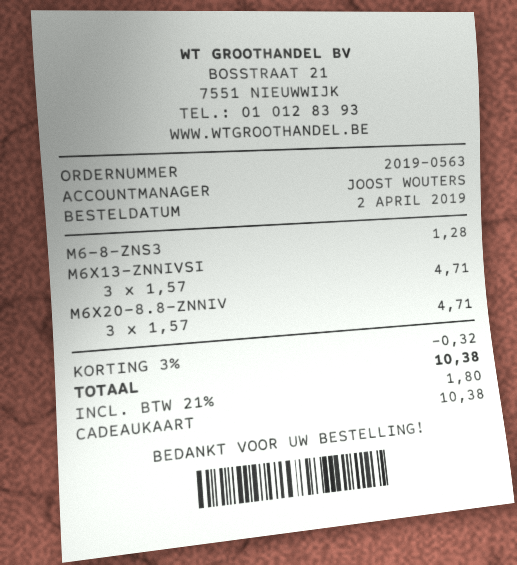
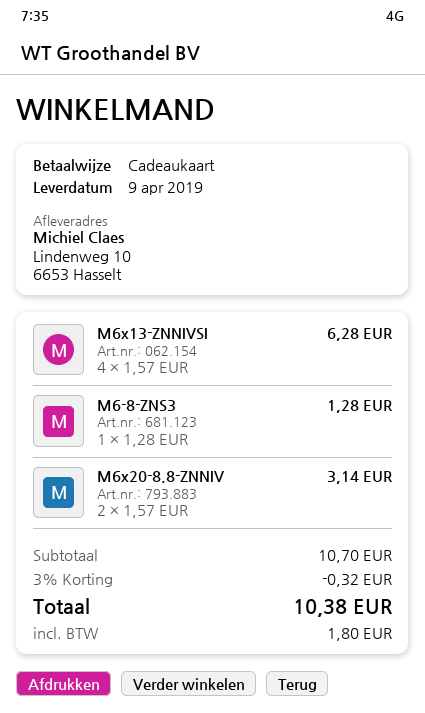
M6X13-ZNNIVSI: 3 x 1.57 = 4.71 -> 4 x 1.57 = 6.28
M6X20-8.8-ZNNIV: 3 x 1.57 = 4.71 -> 2 x 1.57 = 3.14

